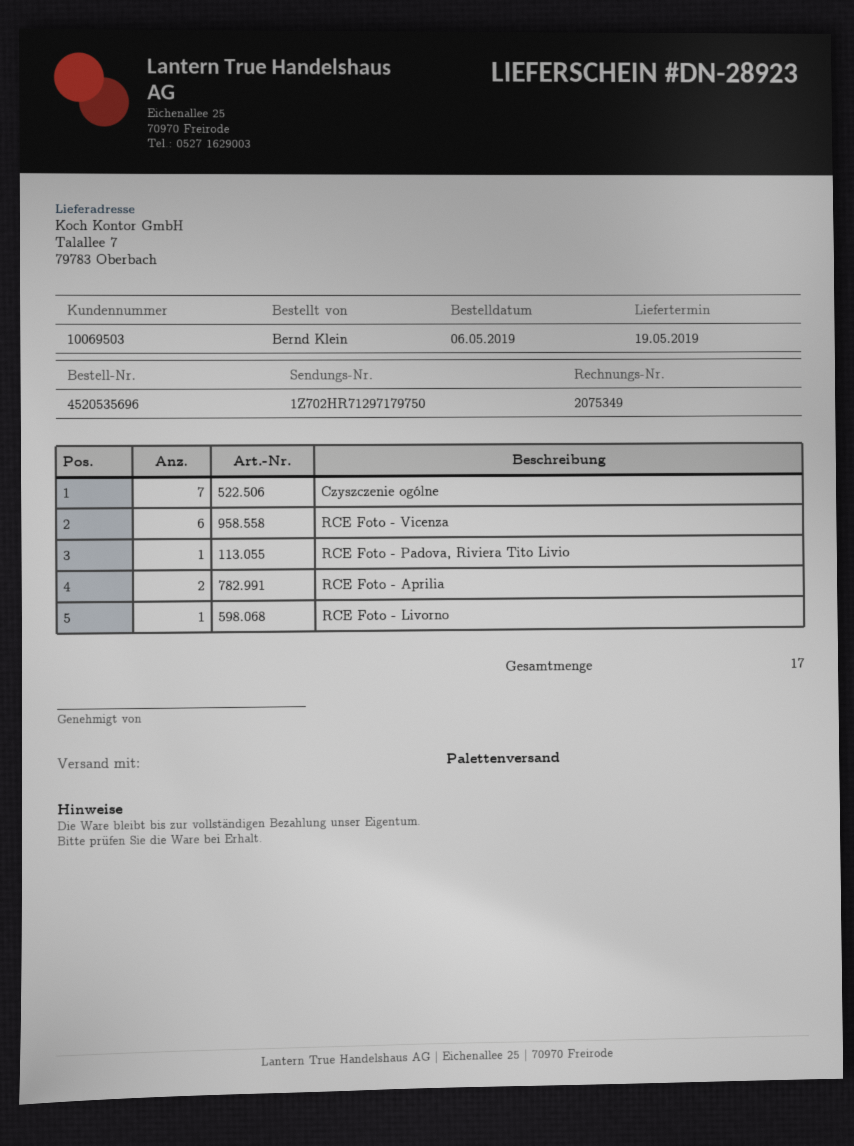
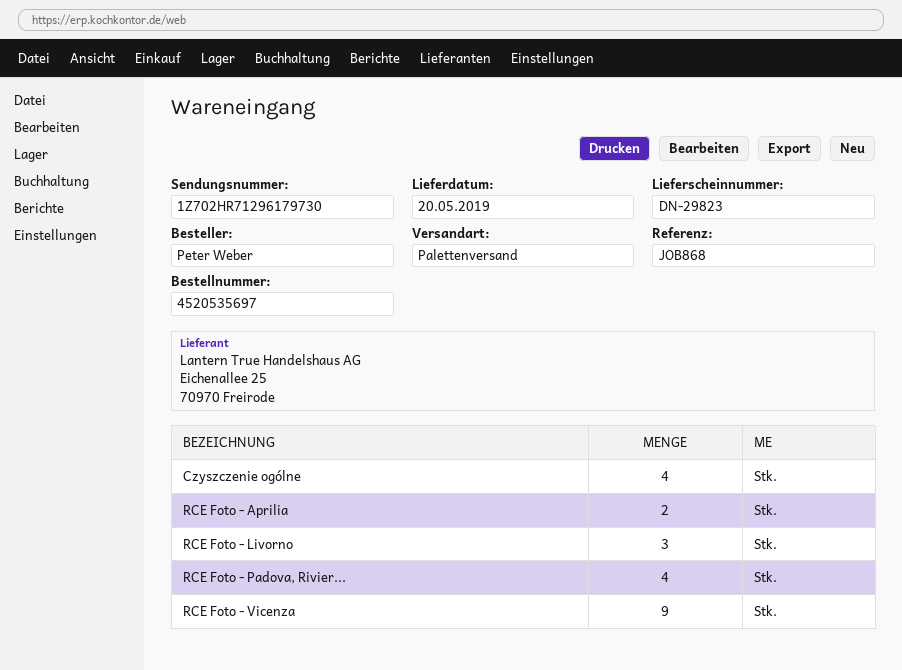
order number: 4520535696 -> 4520535697
delivery note number: DN-28923 -> DN-29823
delivery date: 2019-05-19 -> 2019-05-20
ordered by: Bernd Klein -> Peter Weber
tracking number: 1Z702HR71297179750 -> 1Z702HR71296179730
Czyszczenie ogólne: 7 -> 4
RCE Foto - Vicenza: 6 -> 9
RCE Foto - Padova, Riviera Tito Livio: 1 -> 4
RCE Foto - Livorno: 1 -> 3

